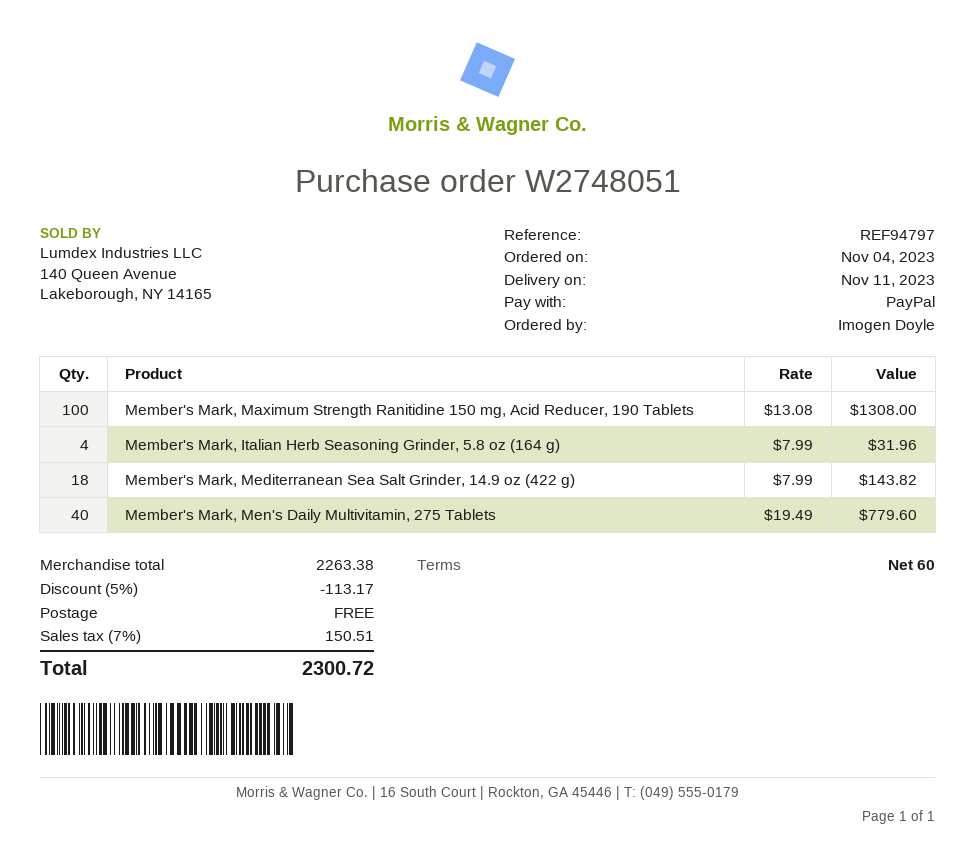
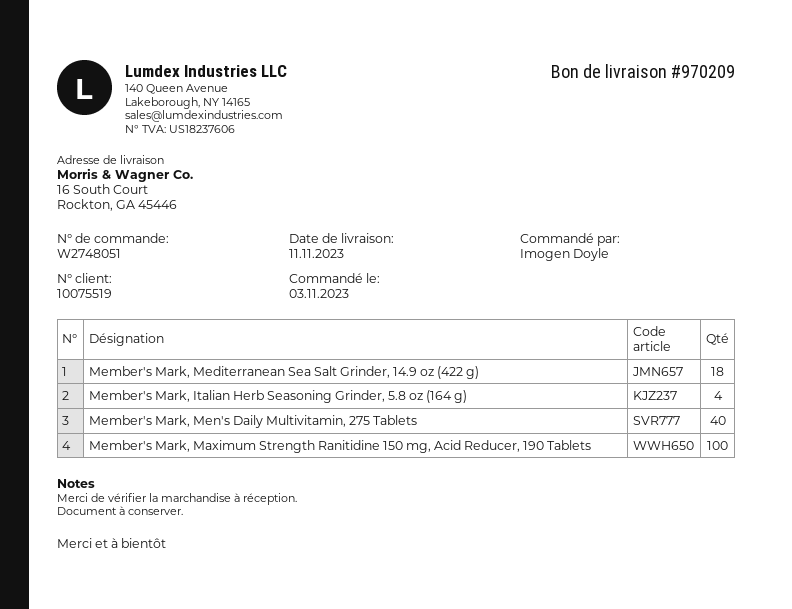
order date: 2023-11-04 -> 2023-11-03

